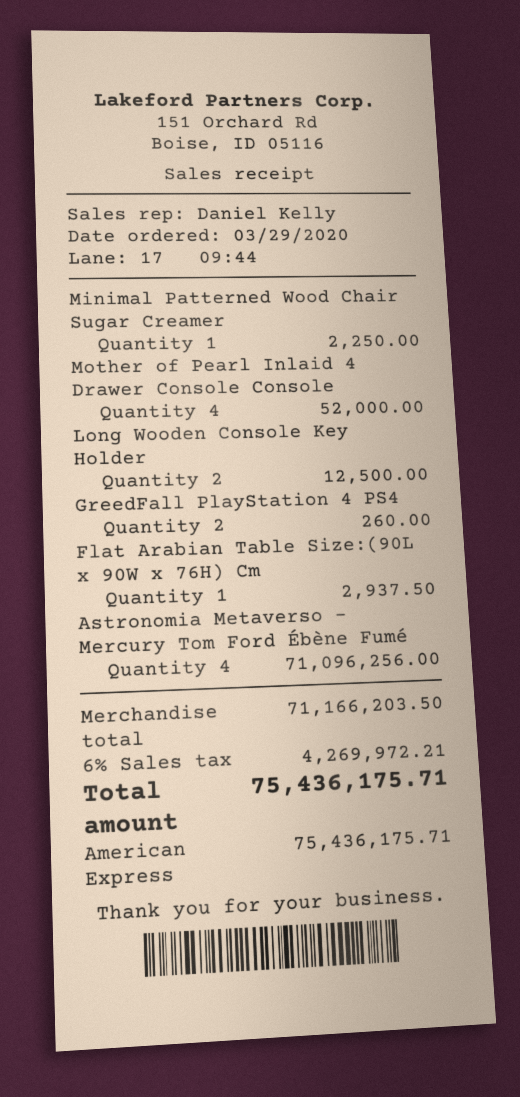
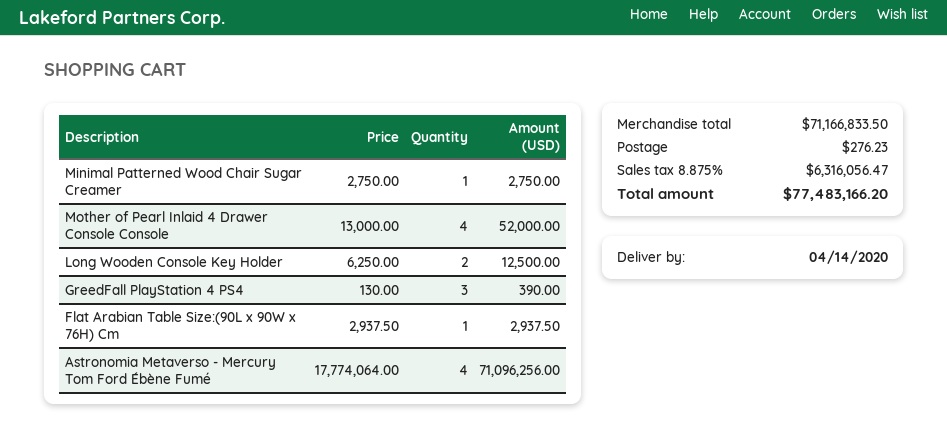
Minimal Patterned Wood Chair Sugar Creamer: 1 for 2250.00 -> 1 for 2750.00
GreedFall PlayStation 4 PS4: 2 for 260.00 -> 3 for 390.00
subtotal: 71166203.50 -> 71166833.50
shipping: none -> 276.23
tax: 6% = 4269972.21 -> 8.875% = 6316056.47
total: 75436175.71 -> 77483166.20

